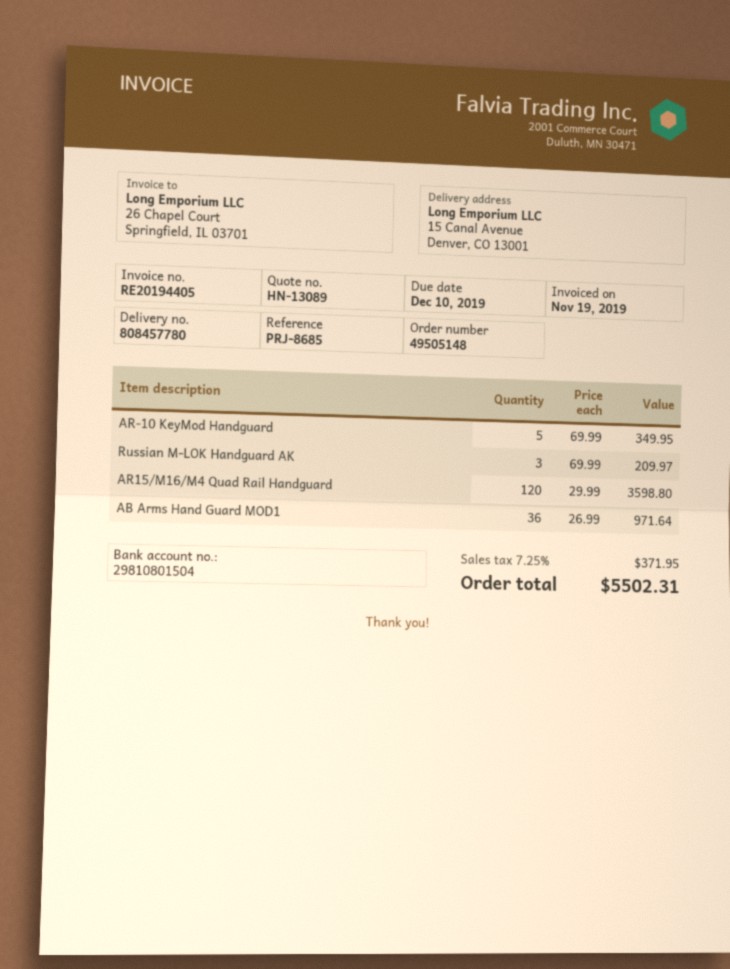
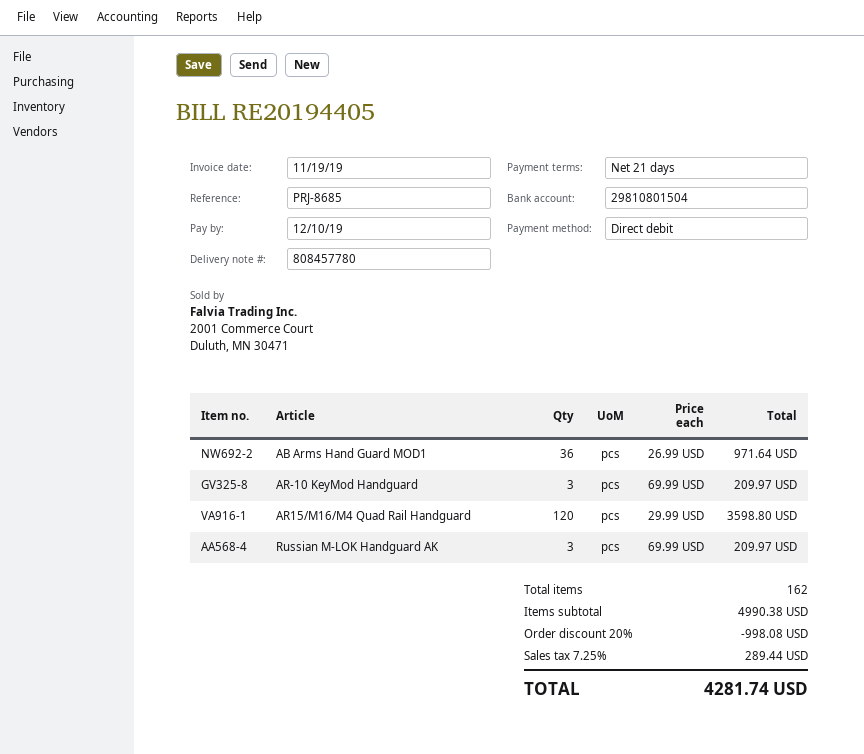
AR-10 KeyMod Handguard: 5 x 69.99 = 349.95 -> 3 x 69.99 = 209.97
discount: none -> 20% = 998.08
tax: 7.25% = 371.95 -> 7.25% = 289.44
total: 5502.31 -> 4281.74

